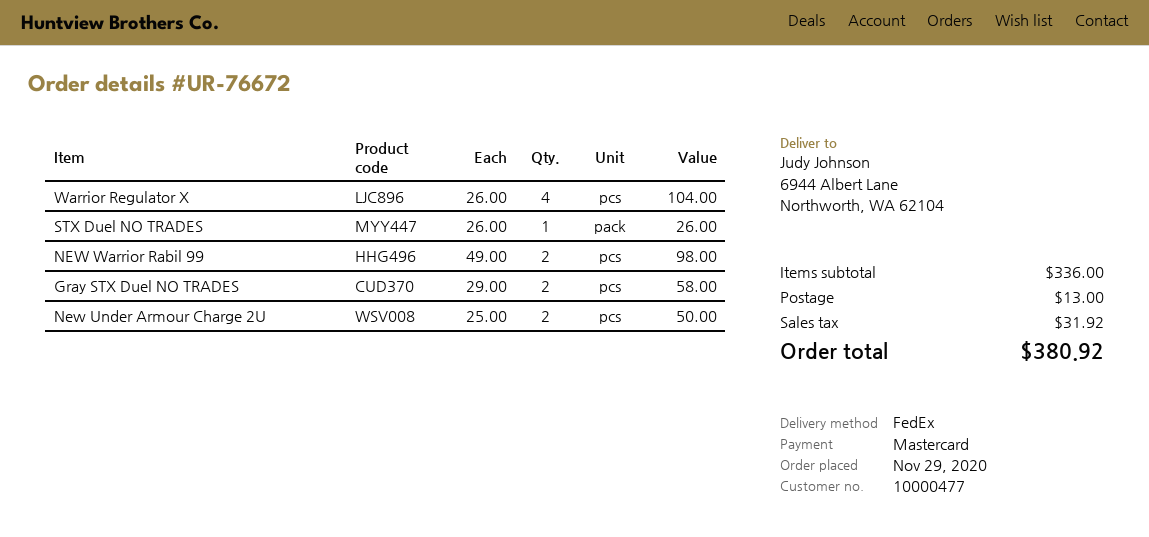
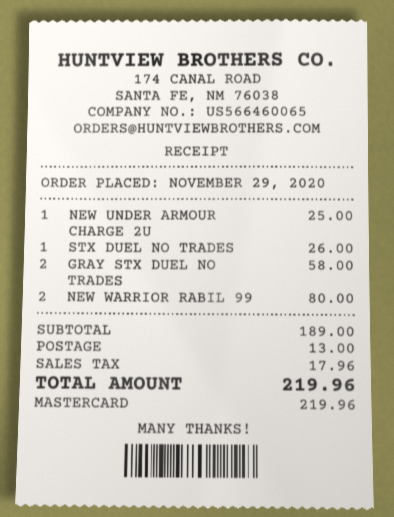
Warrior Regulator X: 4 for 104.00 -> none
NEW Warrior Rabil 99: 2 for 98.00 -> 2 for 80.00
New Under Armour Charge 2U: 2 for 50.00 -> 1 for 25.00
subtotal: 336.00 -> 189.00
tax: 31.92 -> 17.96
total: 380.92 -> 219.96

